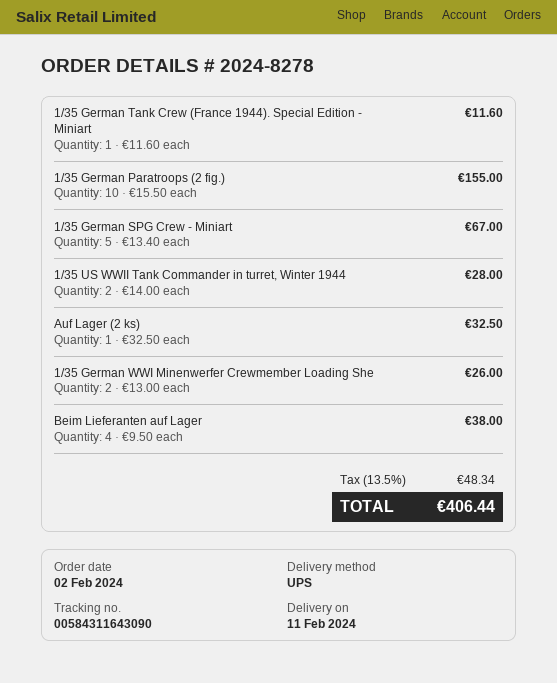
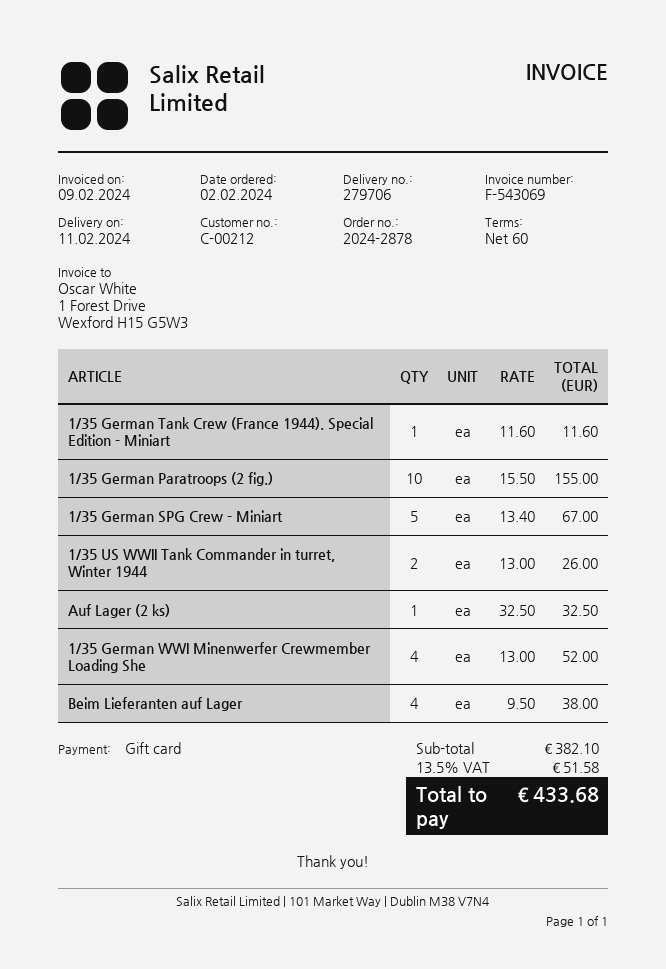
order number: 2024-8278 -> 2024-2878
1/35 US WWII Tank Commander in turret, Winter 1944: 2 x 14.00 = 28.00 -> 2 x 13.00 = 26.00
1/35 German WWI Minenwerfer Crewmember Loading She: 2 x 13.00 = 26.00 -> 4 x 13.00 = 52.00
tax: 13.5% = 48.34 -> 13.5% = 51.58
total: 406.44 -> 433.68

